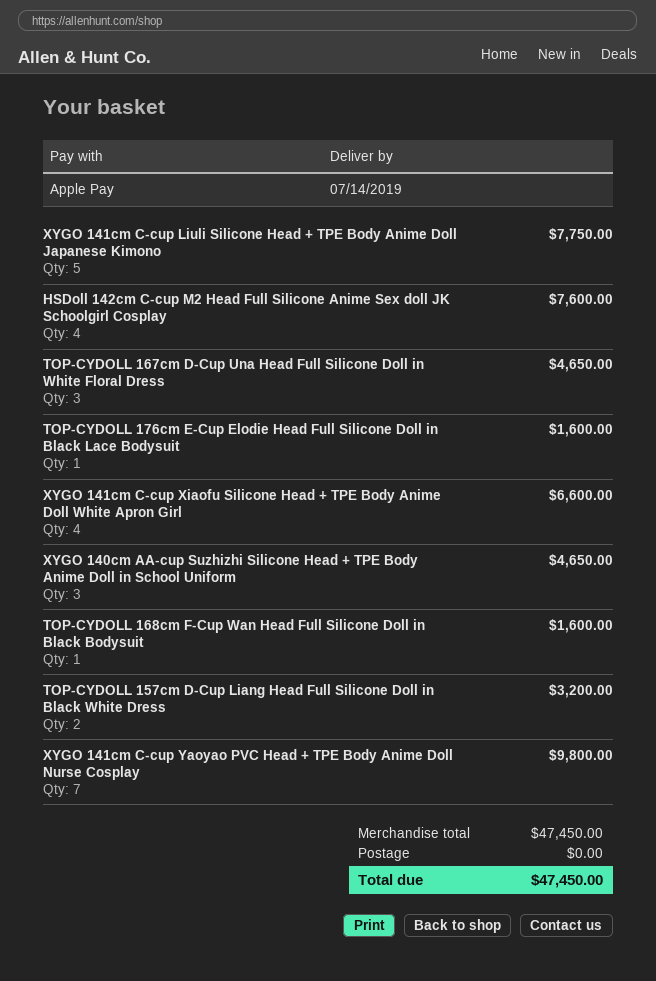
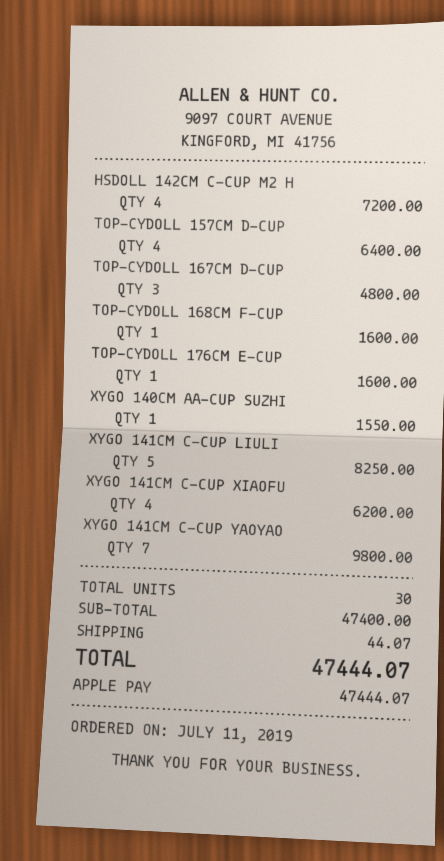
XYGO 141cm C-cup Liuli Silicone Head + TPE Body Anime Doll Japanese Kimono: 5 for 7750.00 -> 5 for 8250.00
HSDoll 142cm C-cup M2 Head Full Silicone Anime Sex doll JK Schoolgirl Cosplay: 4 for 7600.00 -> 4 for 7200.00
TOP-CYDOLL 167cm D-Cup Una Head Full Silicone Doll in White Floral Dress: 3 for 4650.00 -> 3 for 4800.00
XYGO 141cm C-cup Xiaofu Silicone Head + TPE Body Anime Doll White Apron Girl: 4 for 6600.00 -> 4 for 6200.00
XYGO 140cm AA-cup Suzhizhi Silicone Head + TPE Body Anime Doll in School Uniform: 3 for 4650.00 -> 1 for 1550.00
TOP-CYDOLL 157cm D-Cup Liang Head Full Silicone Doll in Black White Dress: 2 for 3200.00 -> 4 for 6400.00
subtotal: 47450.00 -> 47400.00
shipping: 0.00 -> 44.07
total: 47450.00 -> 47444.07

